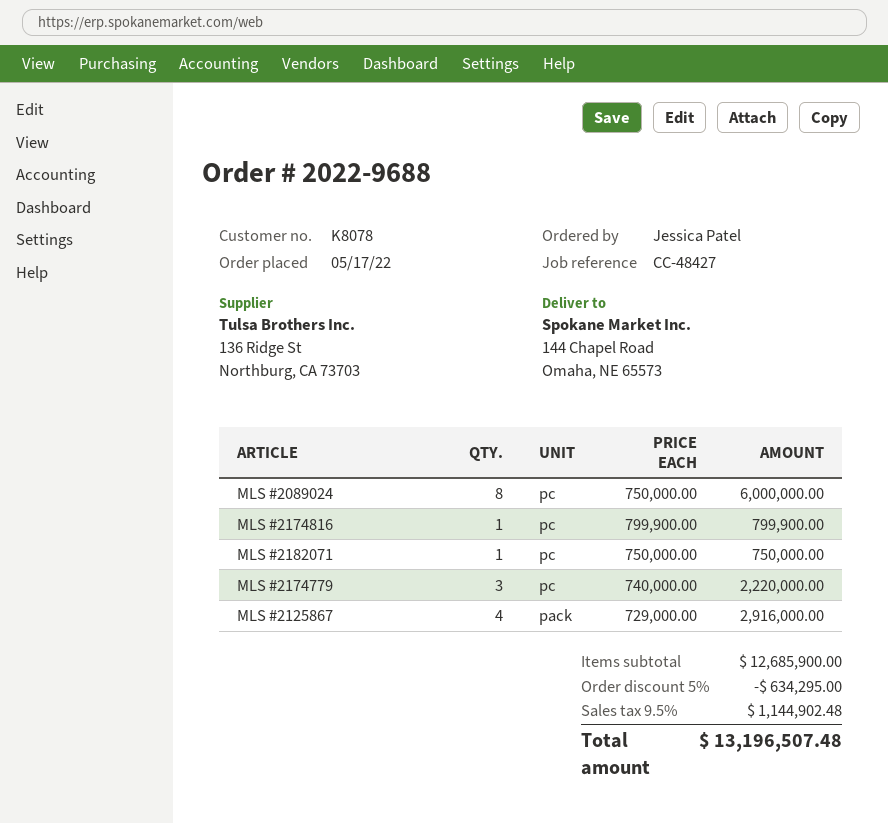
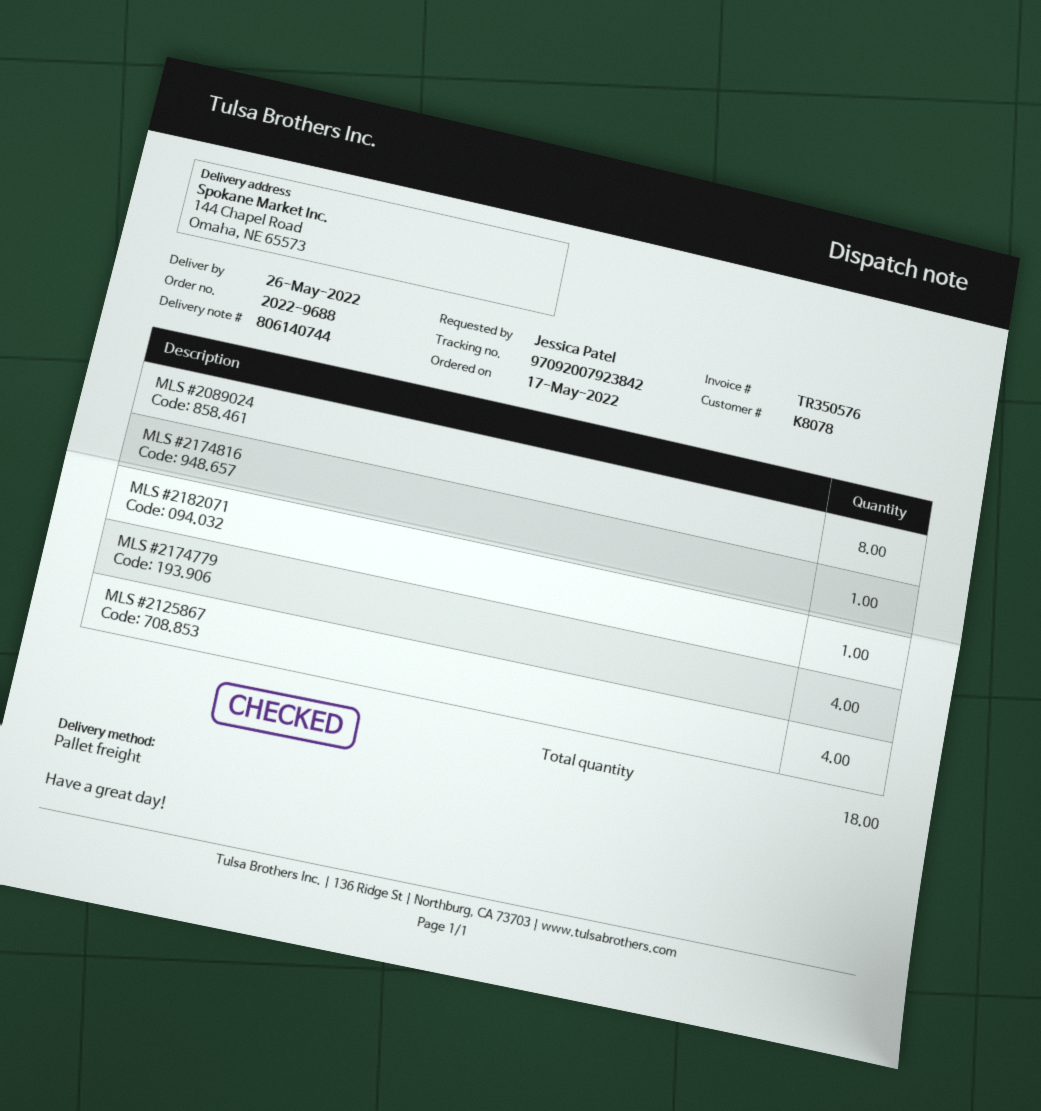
MLS #2174779: 3 -> 4

